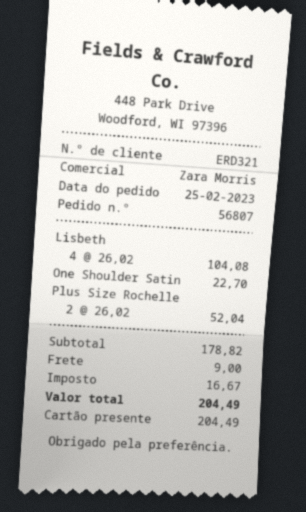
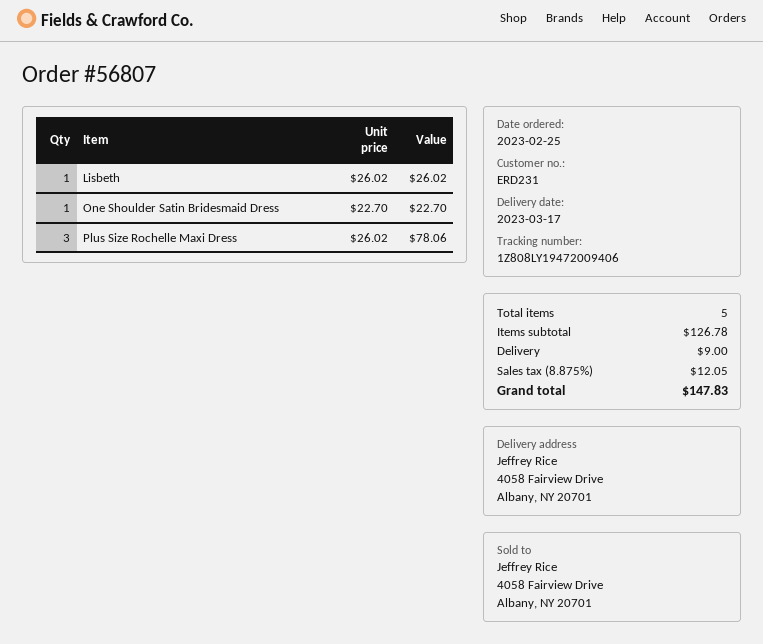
customer number: ERD321 -> ERD231
Lisbeth: 4 x 26.02 = 104.08 -> 1 x 26.02 = 26.02
Plus Size Rochelle: 2 x 26.02 = 52.04 -> 3 x 26.02 = 78.06
subtotal: 178.82 -> 126.78
tax: 16.67 -> 12.05
total: 204.49 -> 147.83

